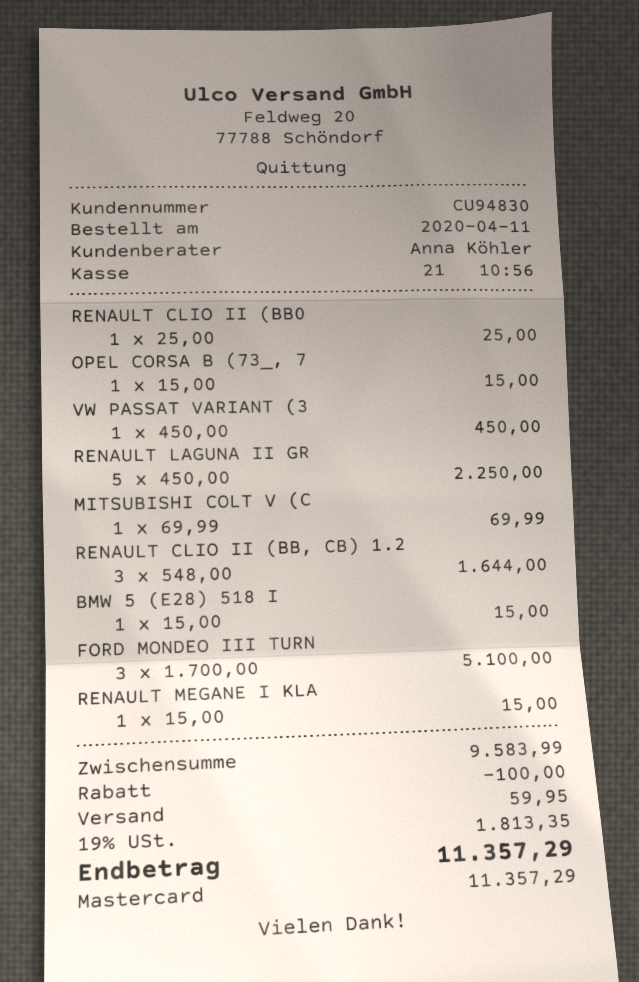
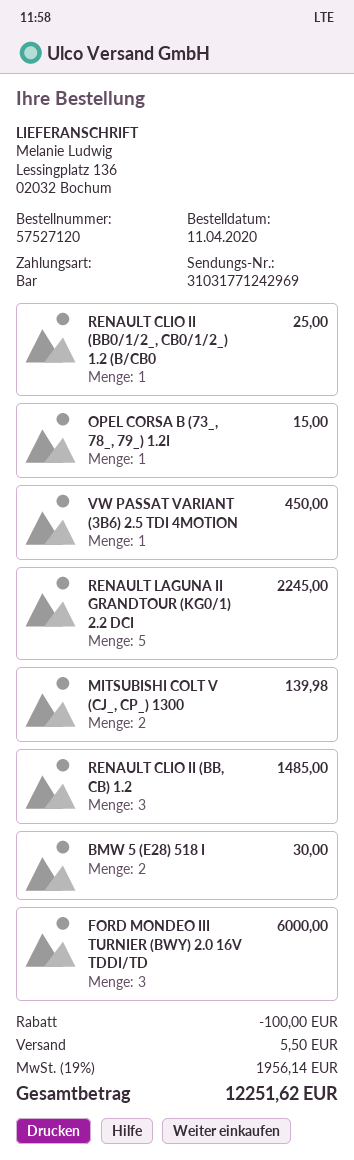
payment method: Mastercard -> cash
RENAULT LAGUNA II GR: 5 for 2250.00 -> 5 for 2245.00
MITSUBISHI COLT V (C: 1 for 69.99 -> 2 for 139.98
RENAULT CLIO II (BB, CB) 1.2: 3 for 1644.00 -> 3 for 1485.00
BMW 5 (E28) 518 I: 1 for 15.00 -> 2 for 30.00
FORD MONDEO III TURN: 3 for 5100.00 -> 3 for 6000.00
RENAULT MEGANE I KLA: 1 for 15.00 -> none
shipping: 59.95 -> 5.50
tax: 19% = 1813.35 -> 19% = 1956.14
total: 11357.29 -> 12251.62

